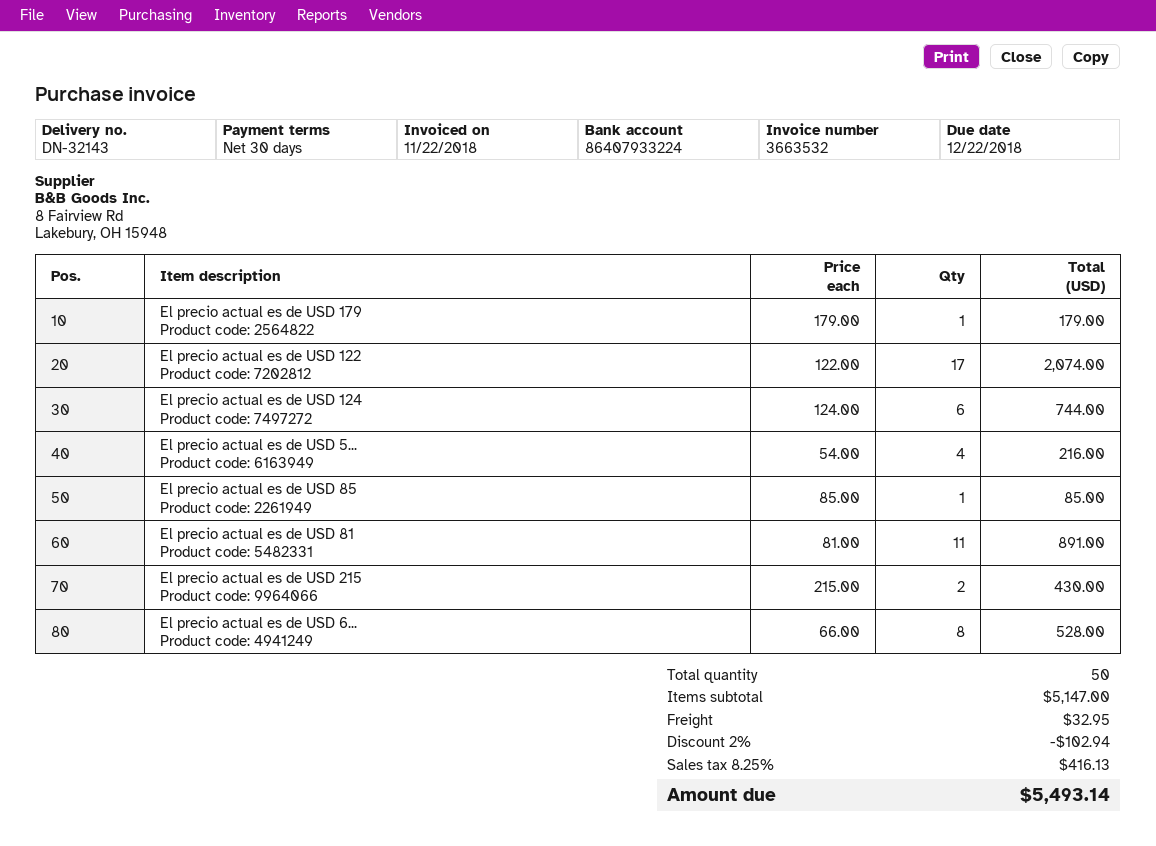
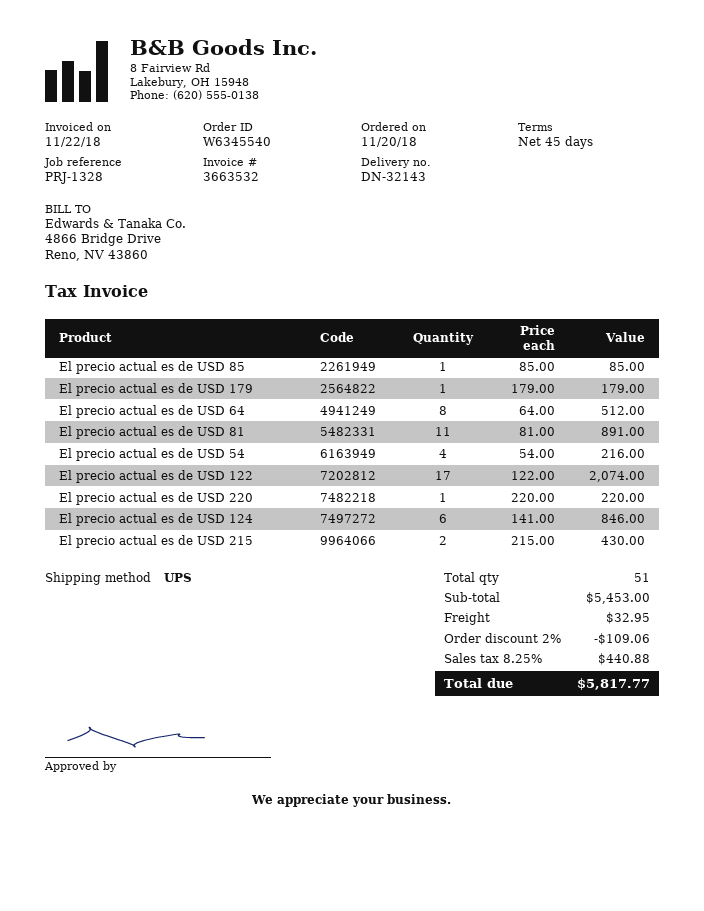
payment terms: 30 days -> 45 days
El precio actual es de USD 124: 6 x 124.00 = 744.00 -> 6 x 141.00 = 846.00
El precio actual es de USD 6...: 8 x 66.00 = 528.00 -> 8 x 64.00 = 512.00
El precio actual es de USD 220: none -> 1 x 220.00 = 220.00
total quantity: 50 -> 51
subtotal: 5147.00 -> 5453.00
discount: 2% = 102.94 -> 2% = 109.06
tax: 8.25% = 416.13 -> 8.25% = 440.88
total: 5493.14 -> 5817.77

